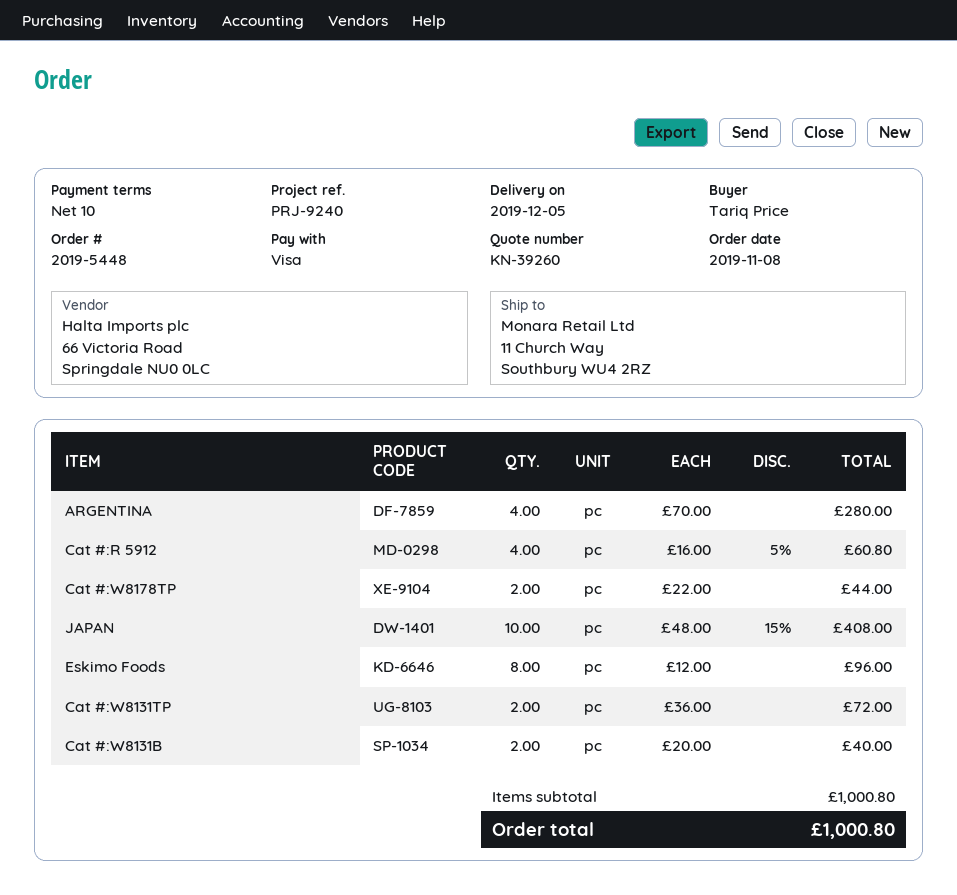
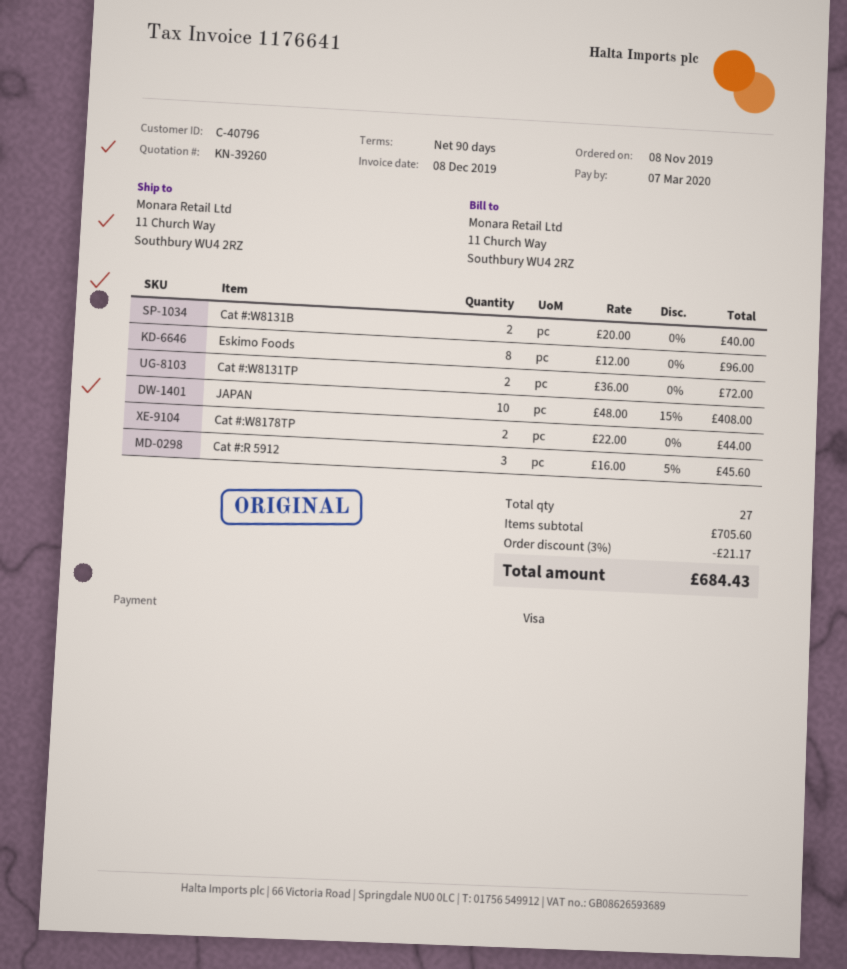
payment terms: 10 days -> 90 days
ARGENTINA: 4 x 70.00 = 280.00 -> none
Cat #:R 5912: 4 x 16.00 - 5% = 60.80 -> 3 x 16.00 - 5% = 45.60
subtotal: 1000.80 -> 705.60
discount: none -> 3% = 21.17
total: 1000.80 -> 684.43

